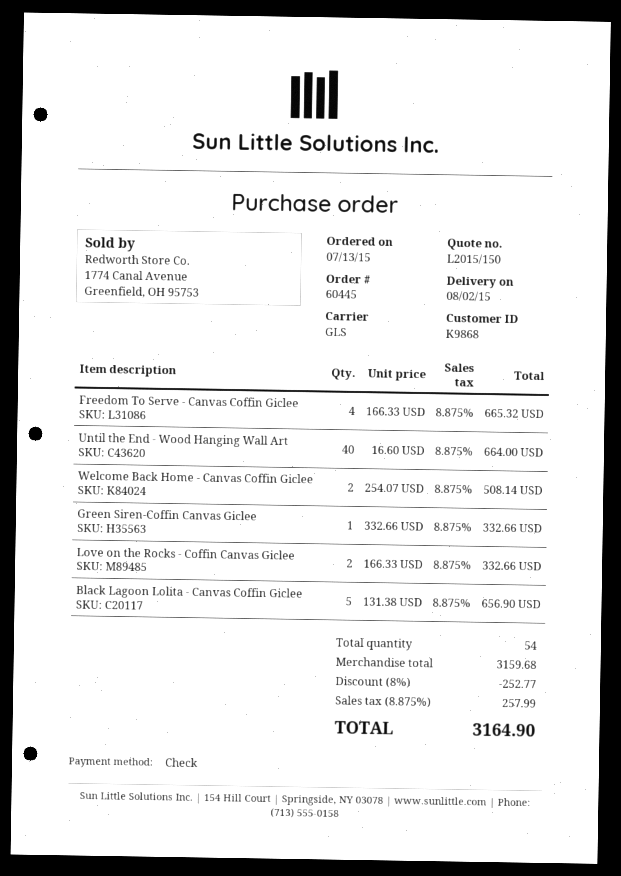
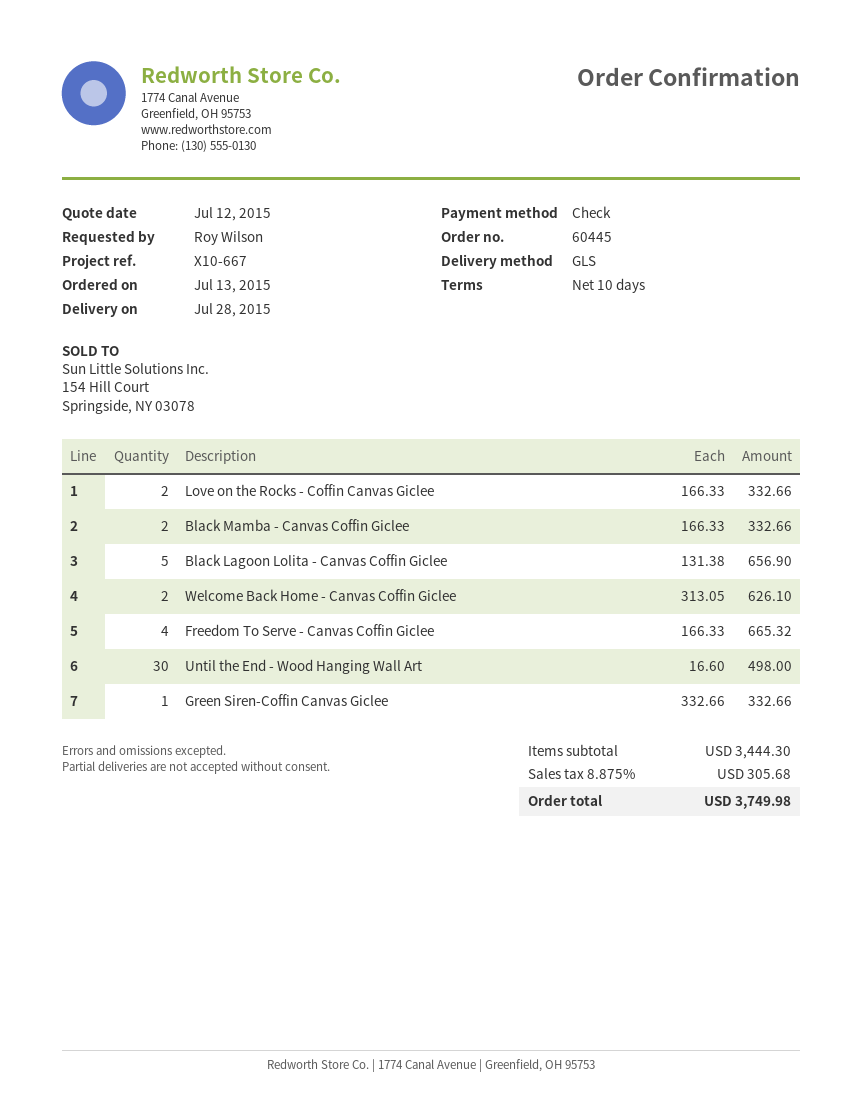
delivery date: 2015-08-02 -> 2015-07-28
Until the End - Wood Hanging Wall Art: 40 x 16.60 = 664.00 -> 30 x 16.60 = 498.00
Welcome Back Home - Canvas Coffin Giclee: 2 x 254.07 = 508.14 -> 2 x 313.05 = 626.10
Black Mamba - Canvas Coffin Giclee: none -> 2 x 166.33 = 332.66
subtotal: 3159.68 -> 3444.30
discount: 8% = 252.77 -> none
tax: 8.875% = 257.99 -> 8.875% = 305.68
total: 3164.90 -> 3749.98

